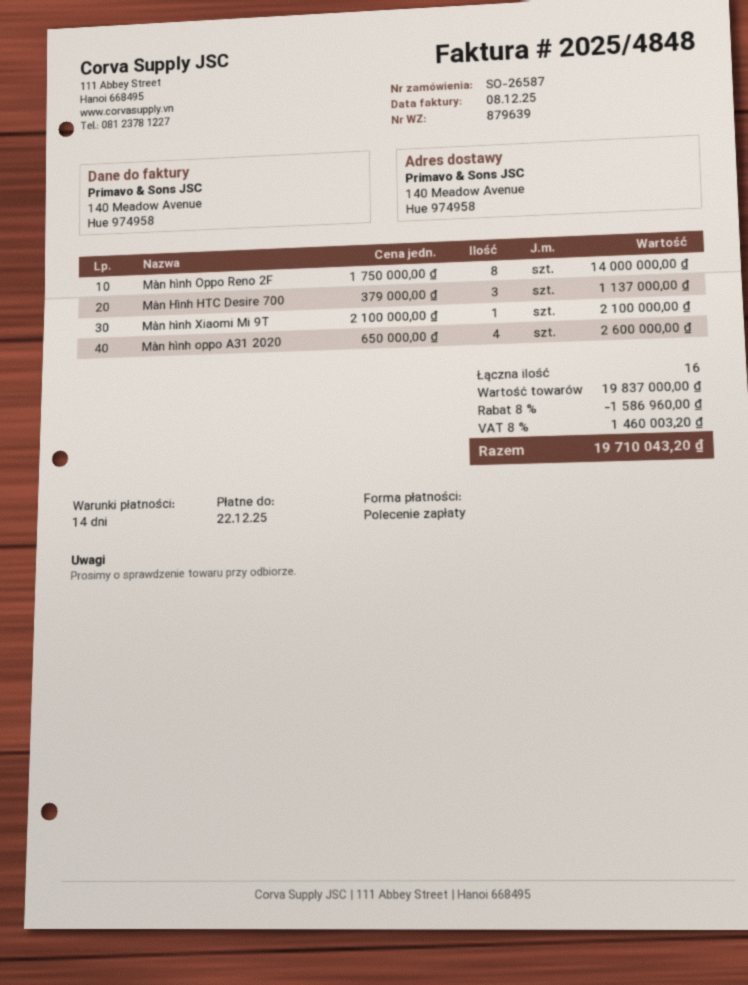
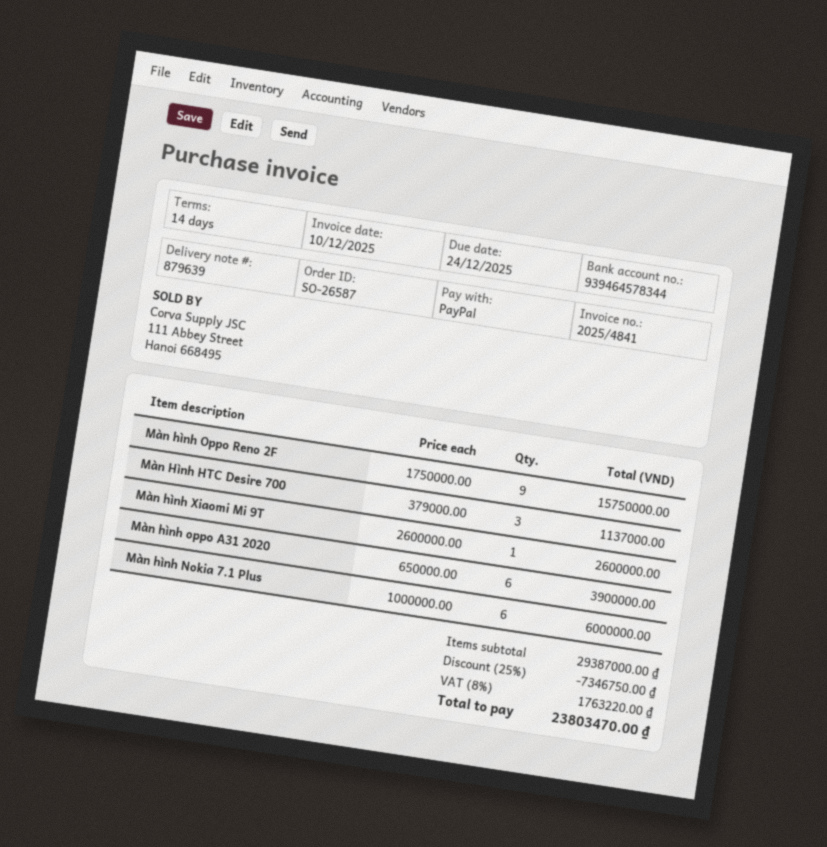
invoice number: 2025/4848 -> 2025/4841
invoice date: 2025-12-08 -> 2025-12-10
due date: 2025-12-22 -> 2025-12-24
payment method: direct debit -> PayPal
Màn hình Oppo Reno 2F: 8 x 1750000.00 = 14000000.00 -> 9 x 1750000.00 = 15750000.00
Màn hình Xiaomi Mi 9T: 1 x 2100000.00 = 2100000.00 -> 1 x 2600000.00 = 2600000.00
Màn hình oppo A31 2020: 4 x 650000.00 = 2600000.00 -> 6 x 650000.00 = 3900000.00
Màn hình Nokia 7.1 Plus: none -> 6 x 1000000.00 = 6000000.00
subtotal: 19837000.00 -> 29387000.00
discount: 8% = 1586960.00 -> 25% = 7346750.00
tax: 8% = 1460003.20 -> 8% = 1763220.00
total: 19710043.20 -> 23803470.00

